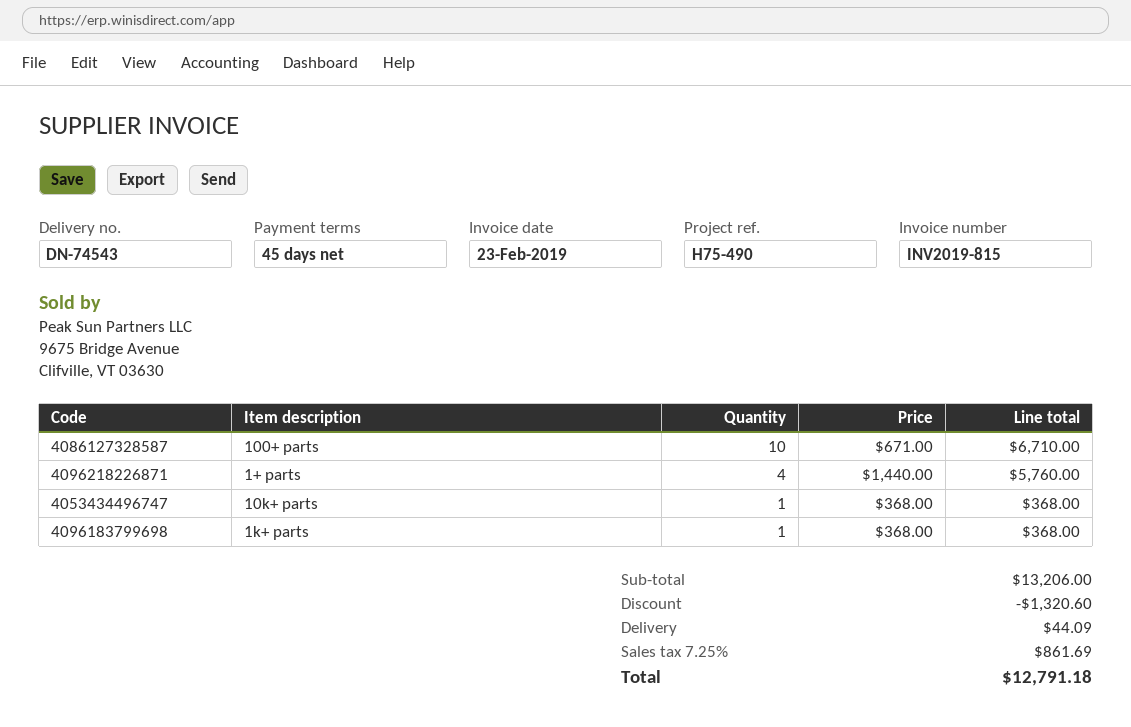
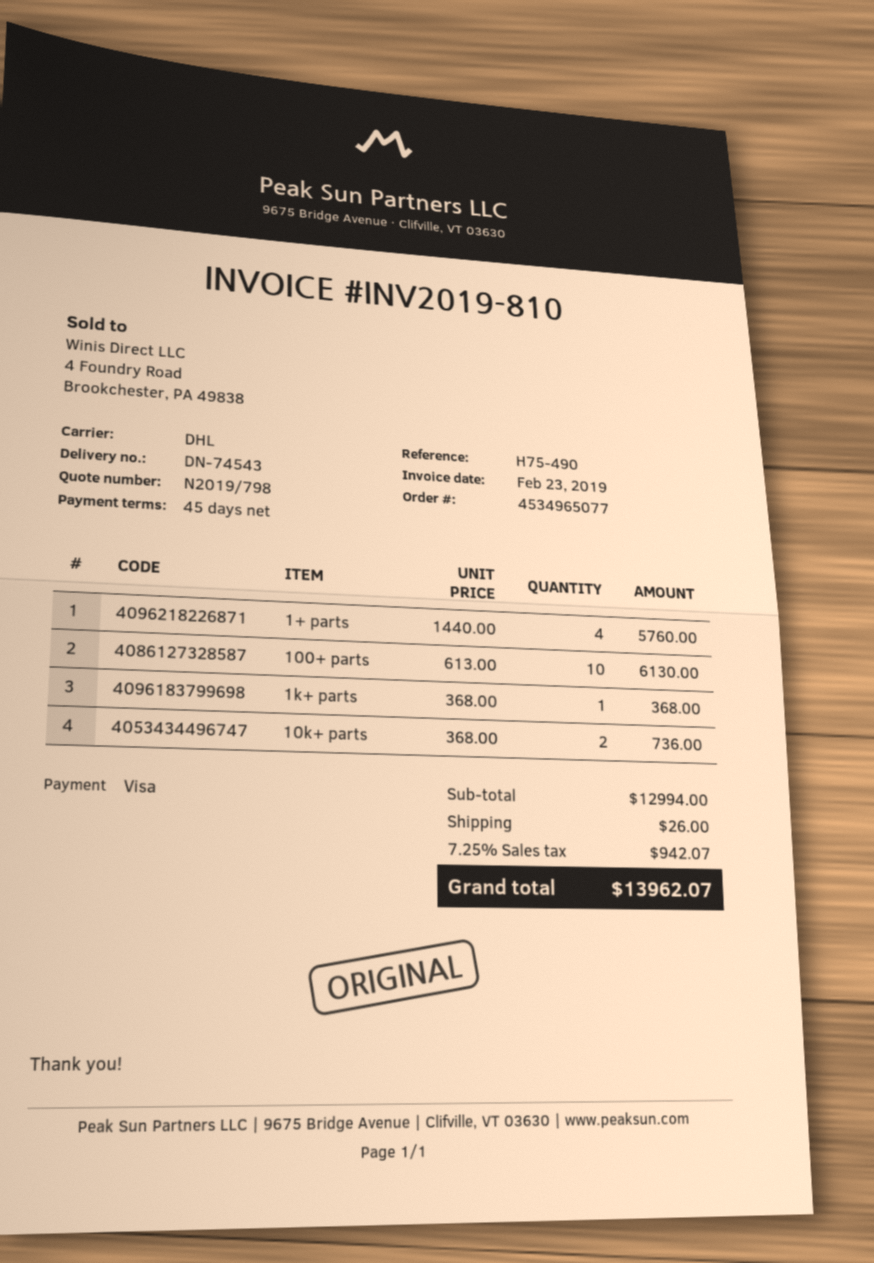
invoice number: INV2019-815 -> INV2019-810
100+ parts: 10 x 671.00 = 6710.00 -> 10 x 613.00 = 6130.00
10k+ parts: 1 x 368.00 = 368.00 -> 2 x 368.00 = 736.00
subtotal: 13206.00 -> 12994.00
discount: 1320.60 -> none
shipping: 44.09 -> 26.00
tax: 7.25% = 861.69 -> 7.25% = 942.07
total: 12791.18 -> 13962.07

